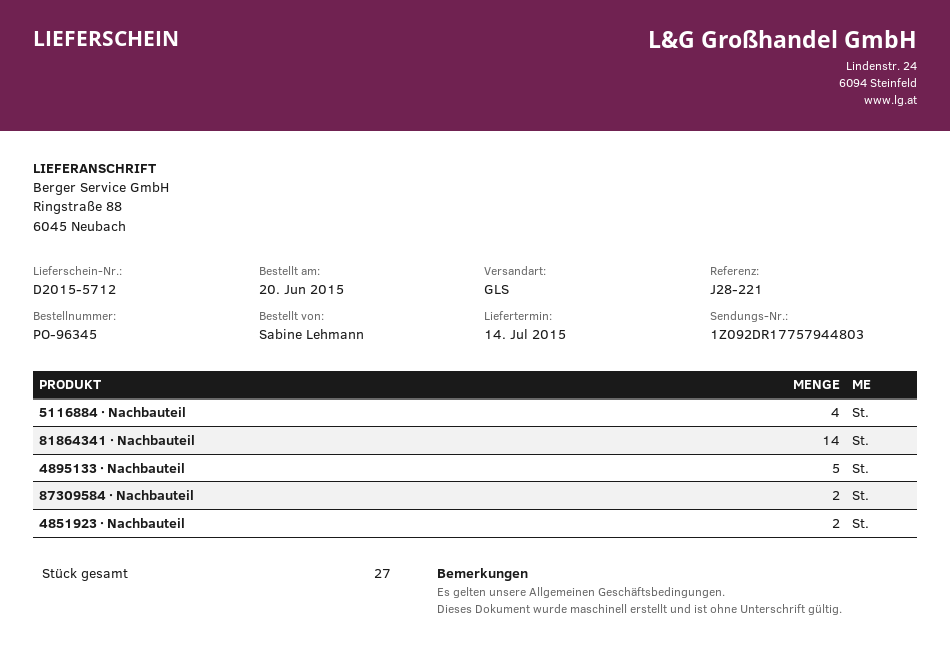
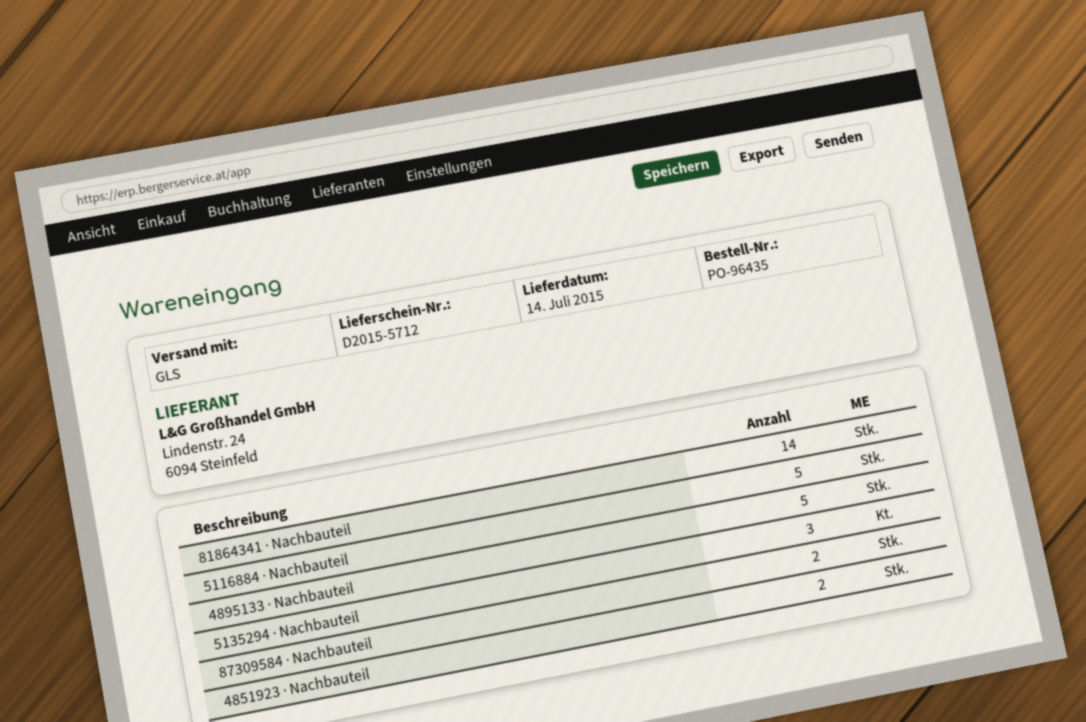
order number: PO-96345 -> PO-96435
5116884 · Nachbauteil: 4 -> 5
5135294 · Nachbauteil: none -> 3

